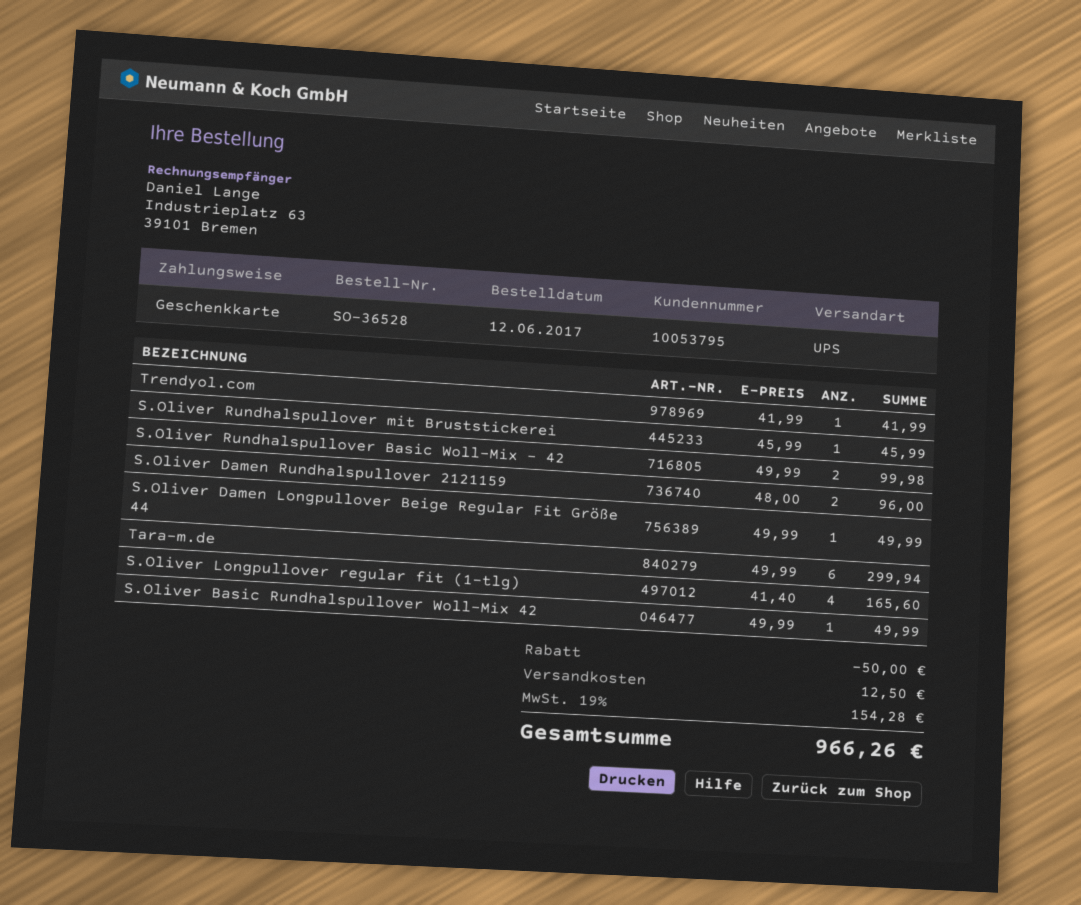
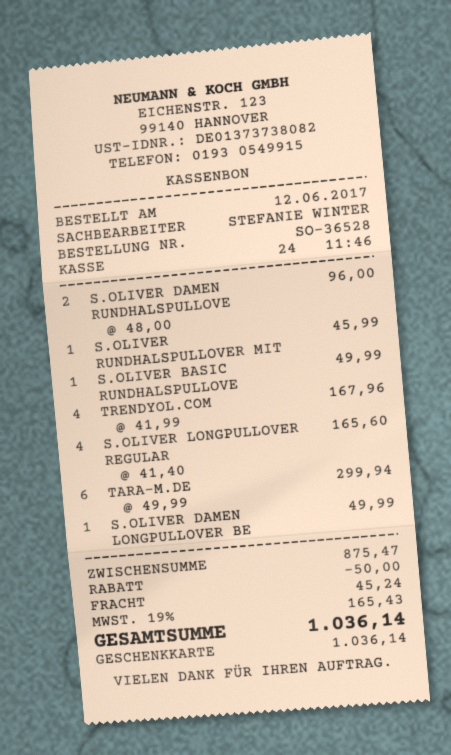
Trendyol.com: 1 x 41.99 = 41.99 -> 4 x 41.99 = 167.96
S.Oliver Rundhalspullover Basic Woll-Mix - 42: 2 x 49.99 = 99.98 -> none
shipping: 12.50 -> 45.24
tax: 19% = 154.28 -> 19% = 165.43
total: 966.26 -> 1036.14

